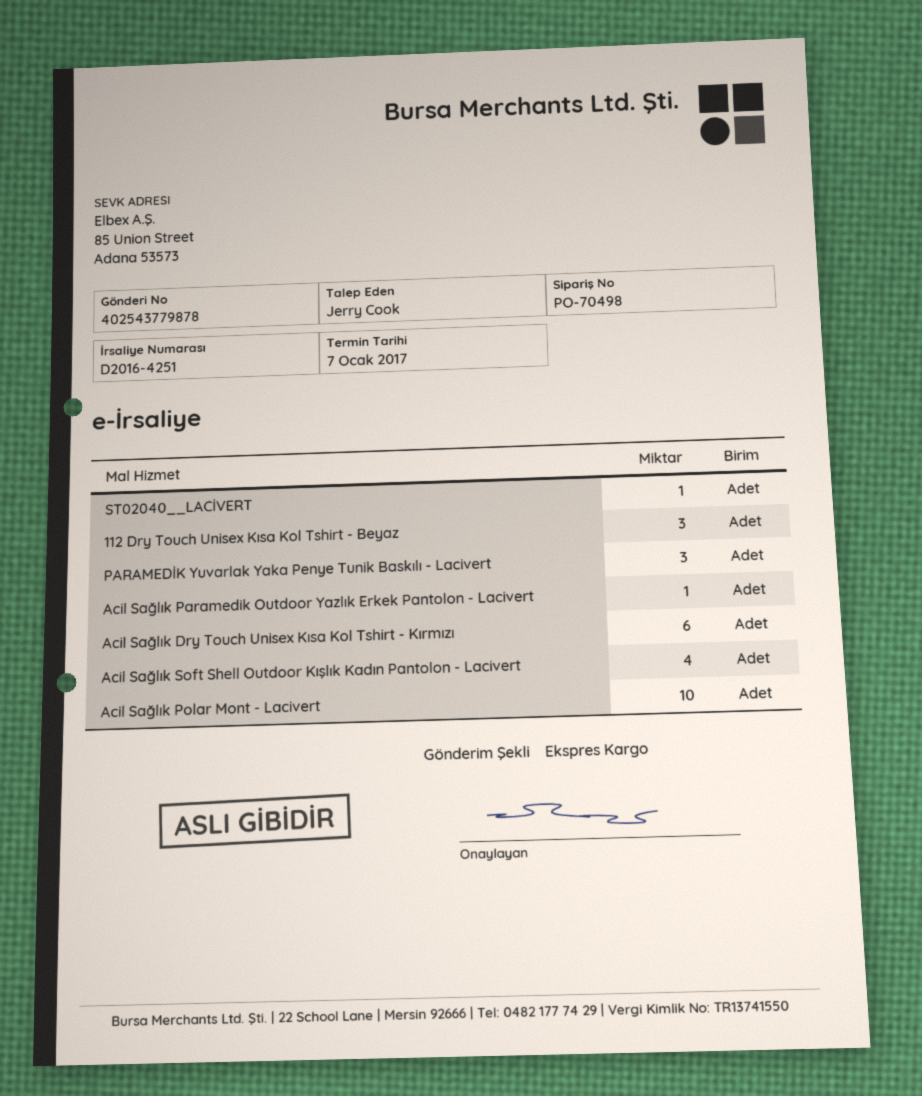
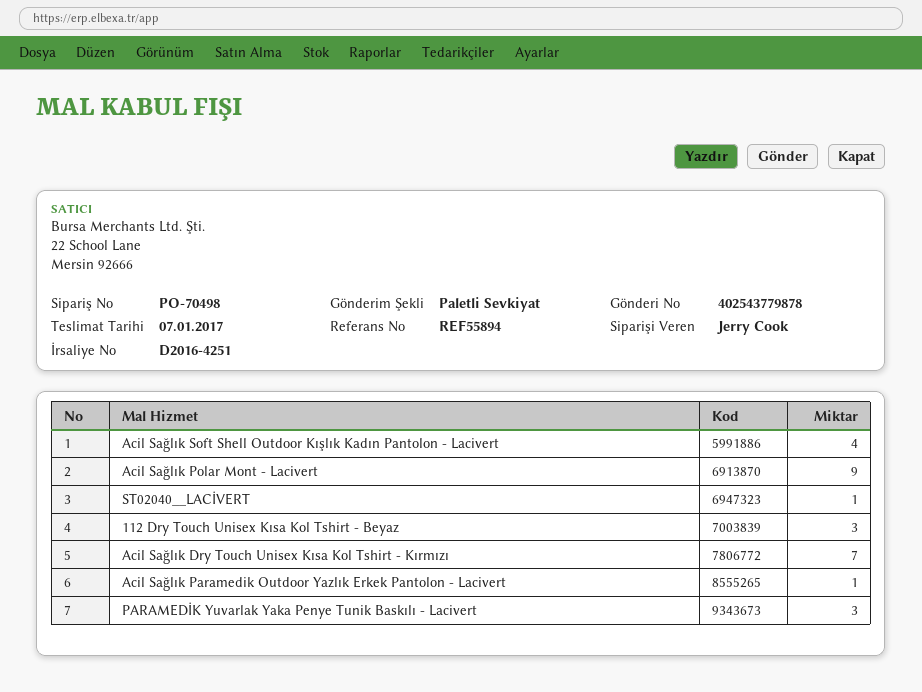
shipping method: express -> pallet freight
Acil Sağlık Dry Touch Unisex Kısa Kol Tshirt - Kırmızı: 6 -> 7
Acil Sağlık Polar Mont - Lacivert: 10 -> 9

